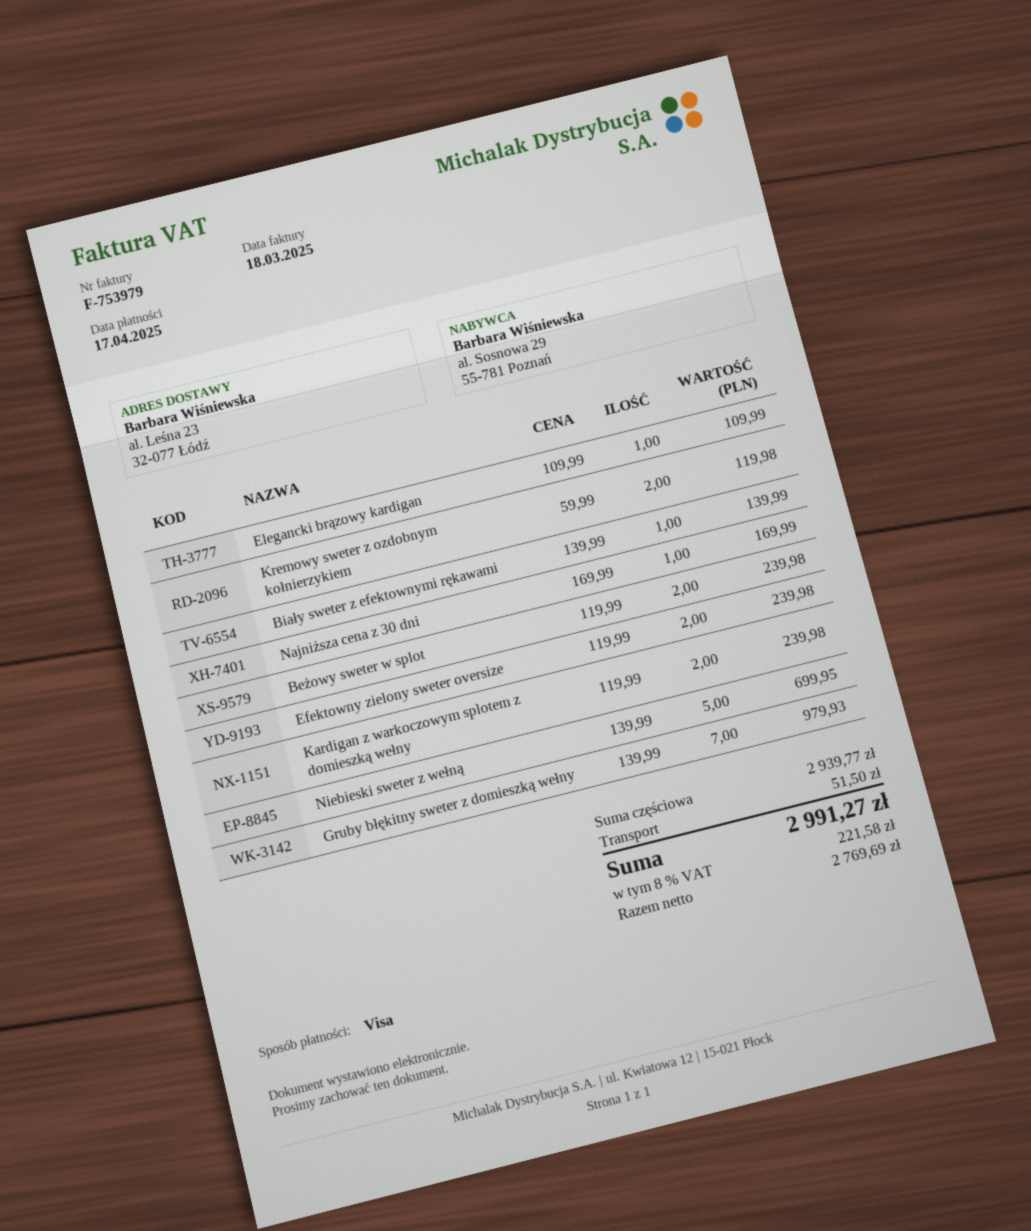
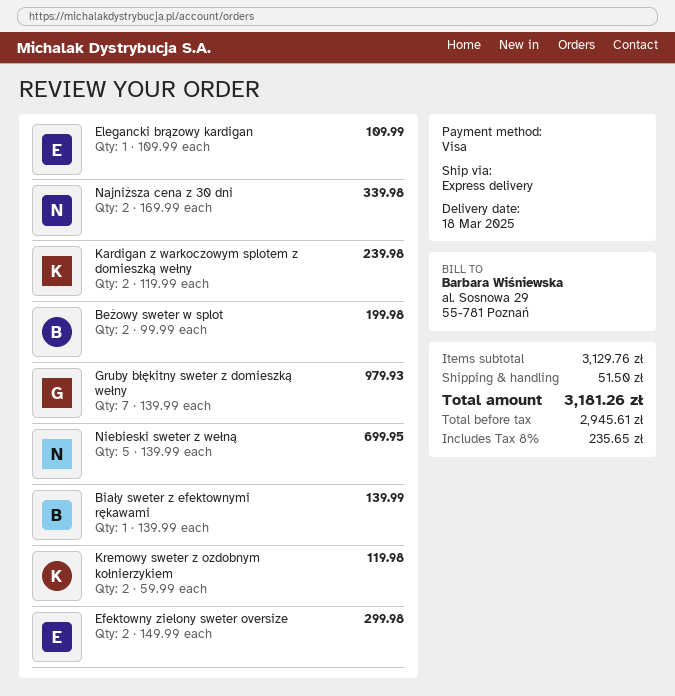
Najniższa cena z 30 dni: 1 x 169.99 = 169.99 -> 2 x 169.99 = 339.98
Beżowy sweter w splot: 2 x 119.99 = 239.98 -> 2 x 99.99 = 199.98
Efektowny zielony sweter oversize: 2 x 119.99 = 239.98 -> 2 x 149.99 = 299.98
subtotal: 2939.77 -> 3129.76
net: 2769.69 -> 2945.61
tax: 8% = 221.58 -> 8% = 235.65
total: 2991.27 -> 3181.26

